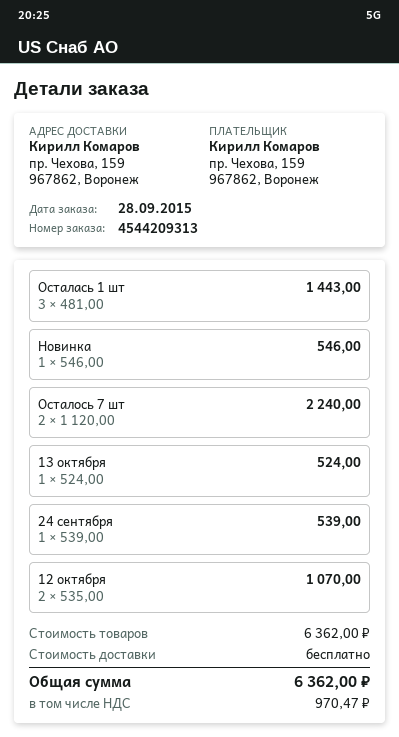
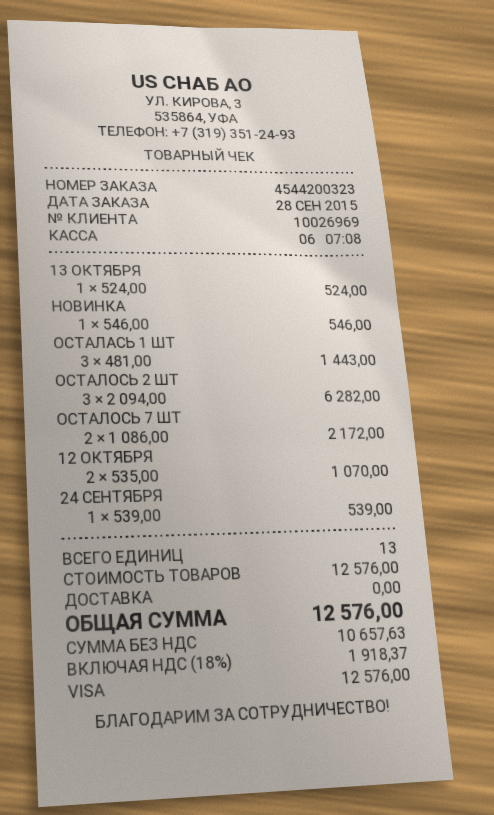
order number: 4544209313 -> 4544200323
Осталось 7 шт: 2 x 1120.00 = 2240.00 -> 2 x 1086.00 = 2172.00
ОСТАЛОСЬ 2 ШТ: none -> 3 x 2094.00 = 6282.00
subtotal: 6362.00 -> 12576.00
tax: 970.47 -> 1918.37
total: 6362.00 -> 12576.00

